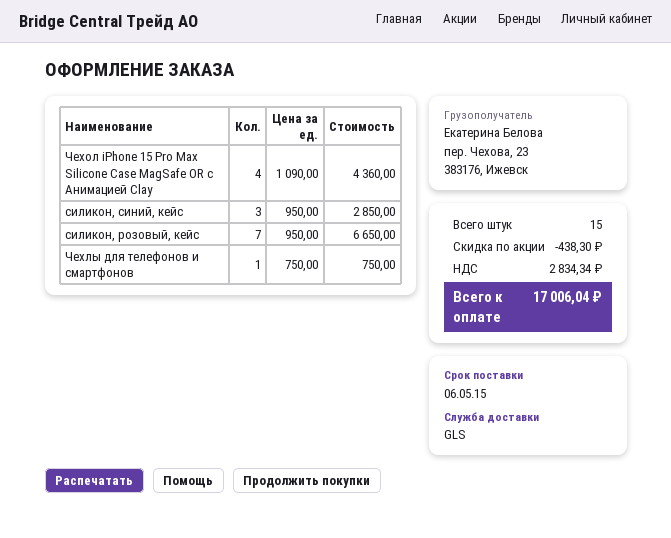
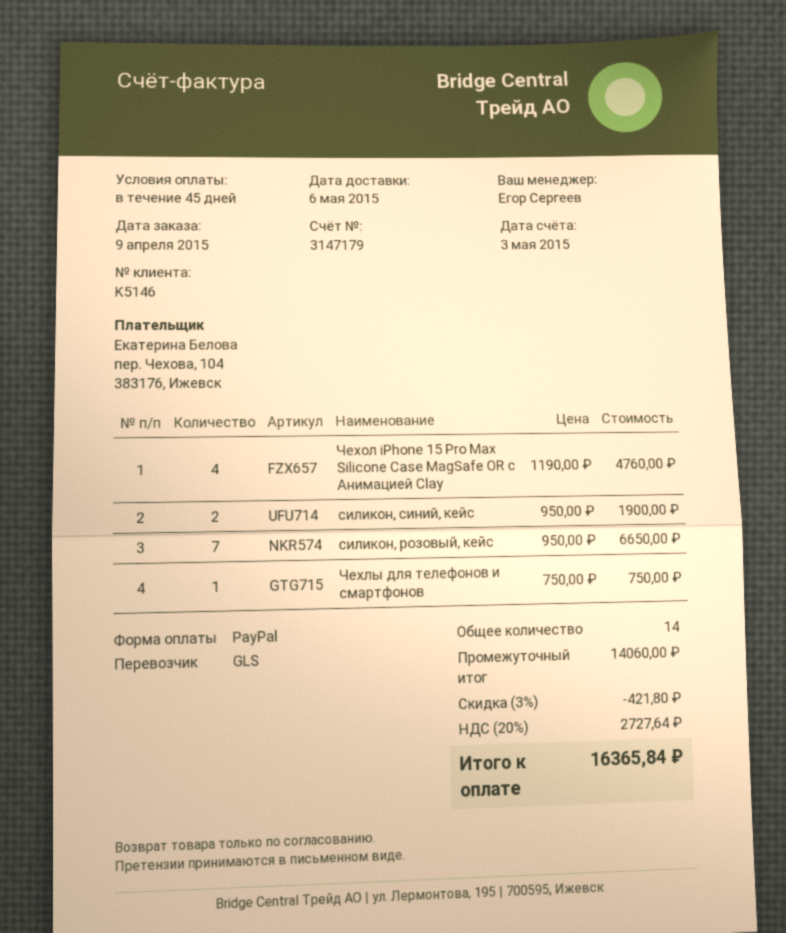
Чехол iPhone 15 Pro Max Silicone Case MagSafe OR с Анимацией Clay: 4 x 1090.00 = 4360.00 -> 4 x 1190.00 = 4760.00
силикон, синий, кейс: 3 x 950.00 = 2850.00 -> 2 x 950.00 = 1900.00
total quantity: 15 -> 14
discount: 438.30 -> 421.80
tax: 2834.34 -> 2727.64
total: 17006.04 -> 16365.84

